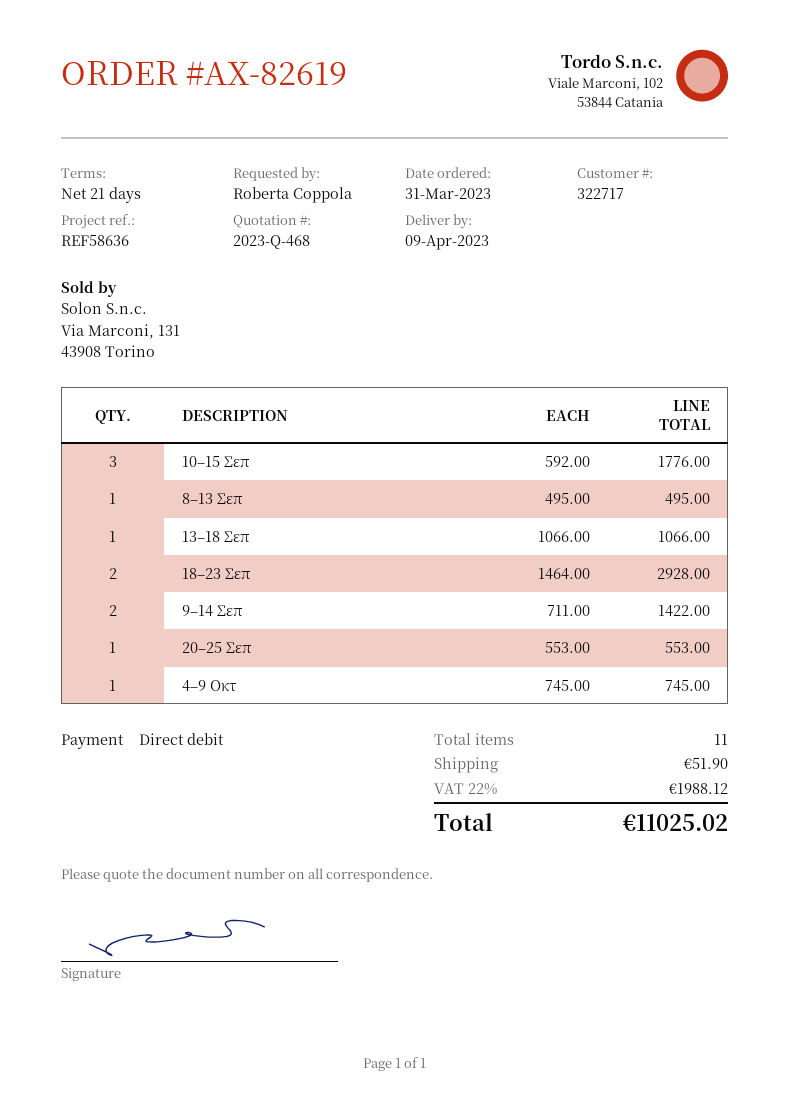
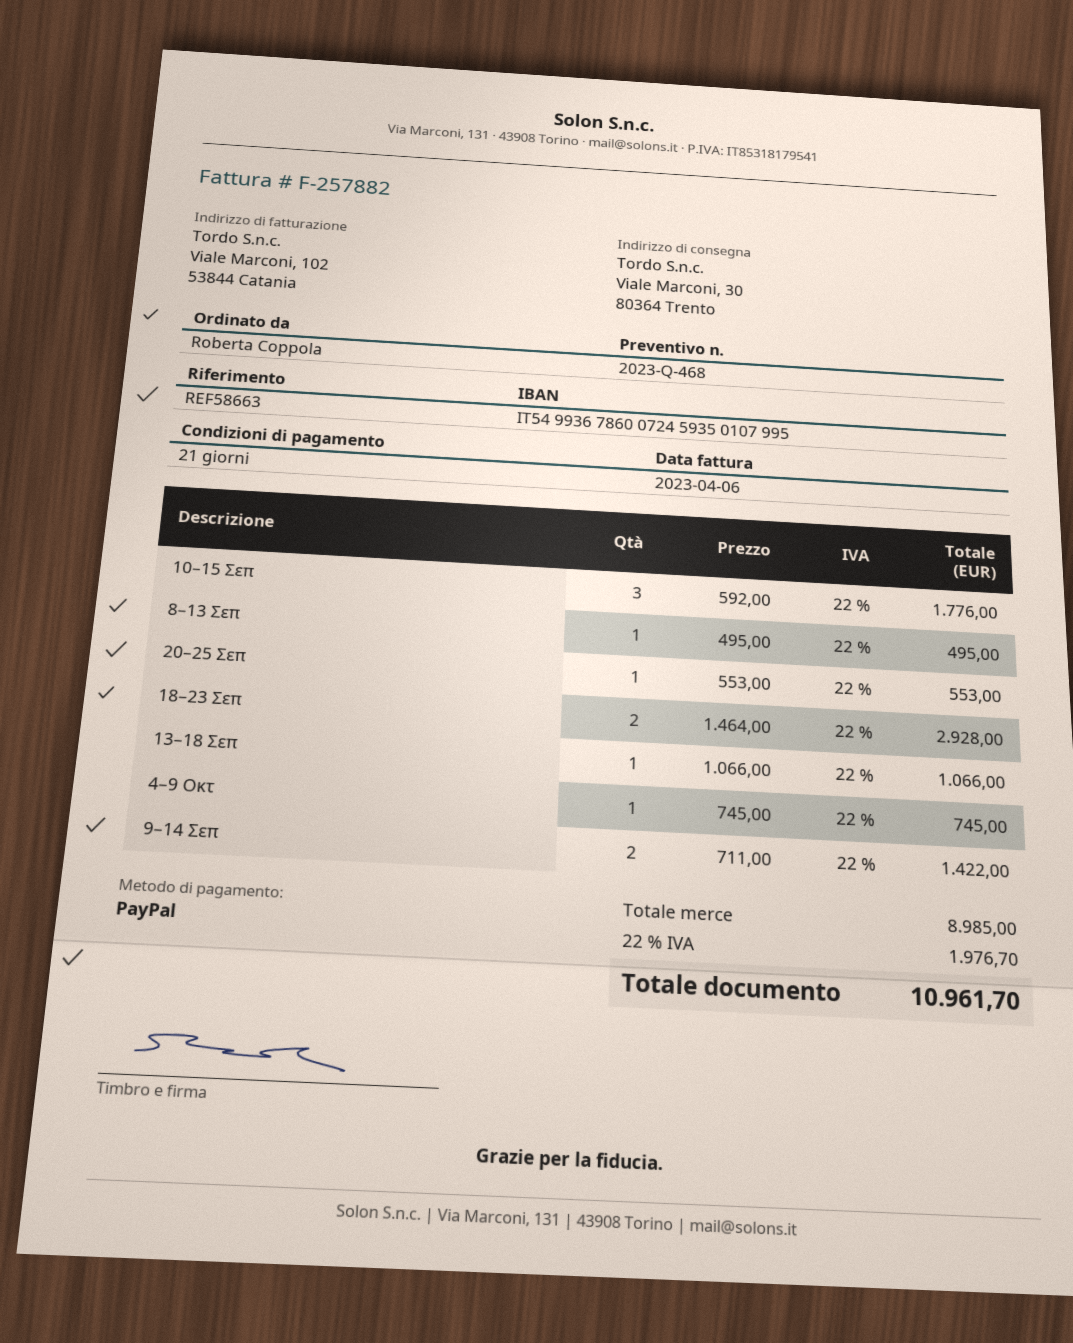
reference: REF58636 -> REF58663
payment method: direct debit -> PayPal
shipping: 51.90 -> none
tax: 22% = 1988.12 -> 22% = 1976.70
total: 11025.02 -> 10961.70

